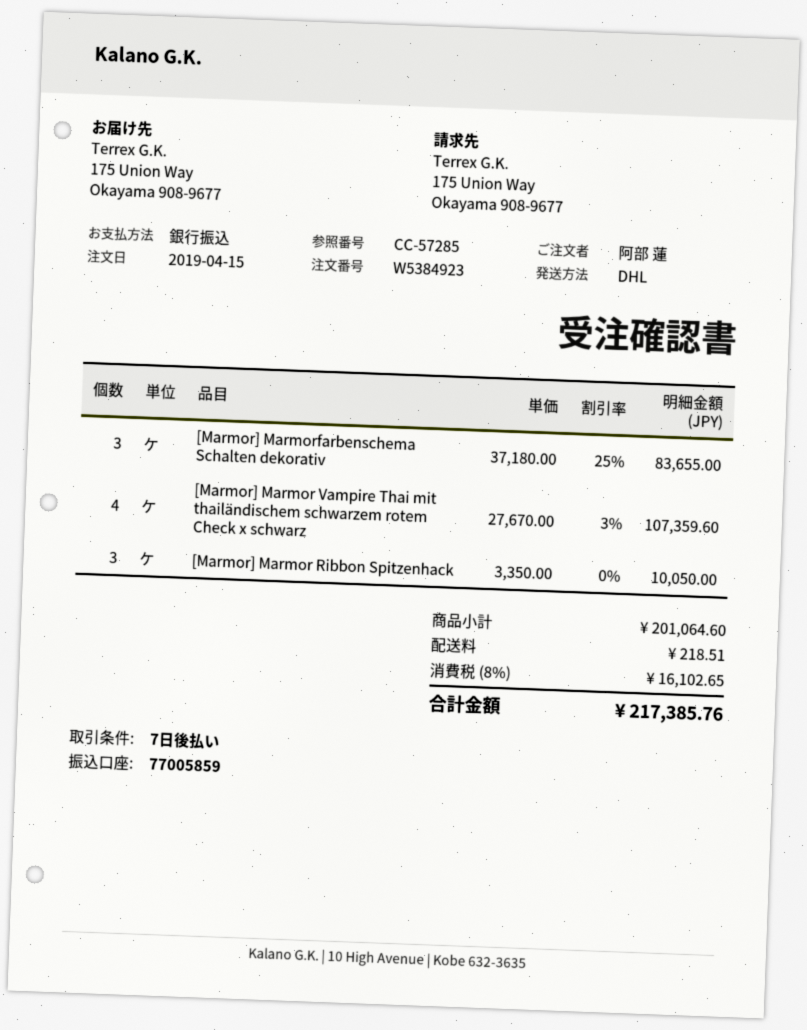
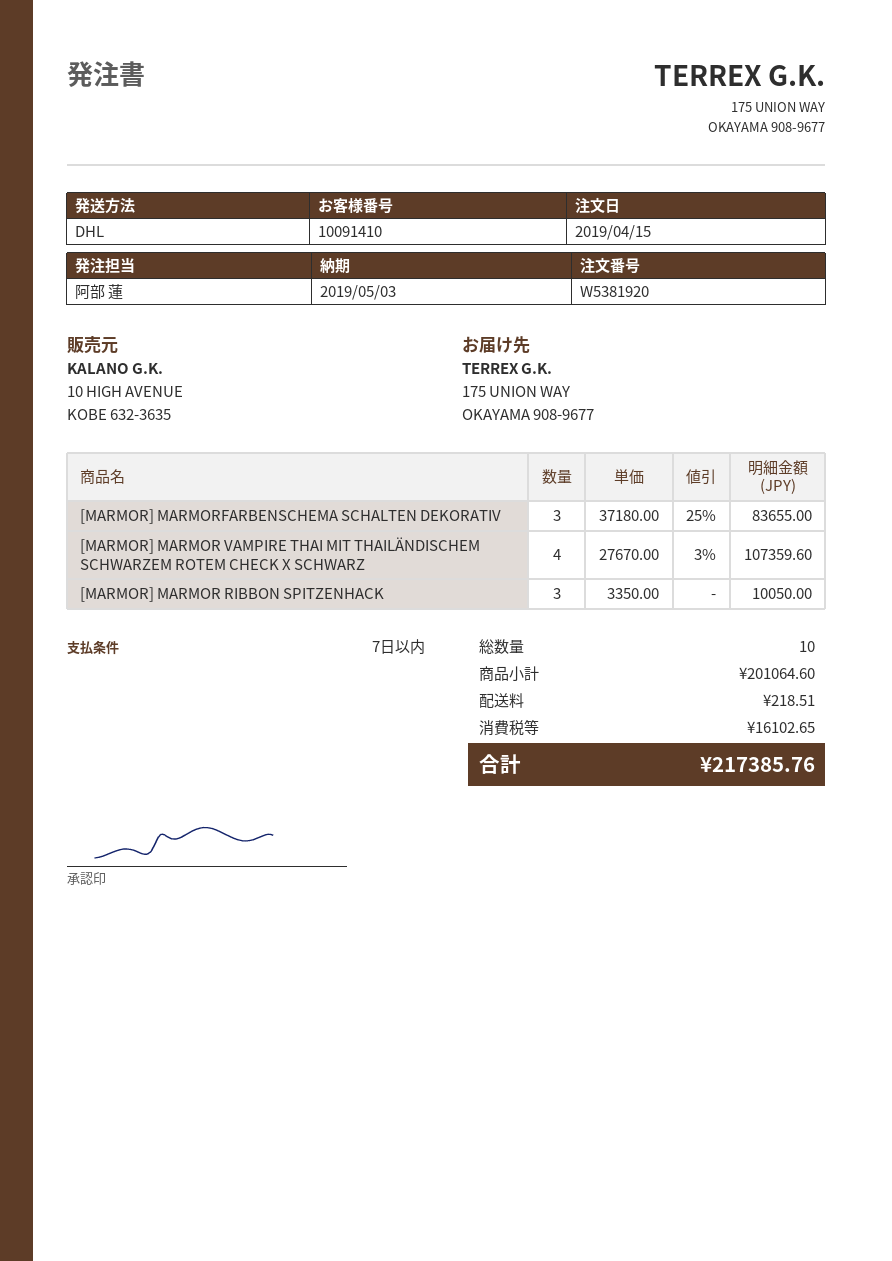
order number: W5384923 -> W5381920

